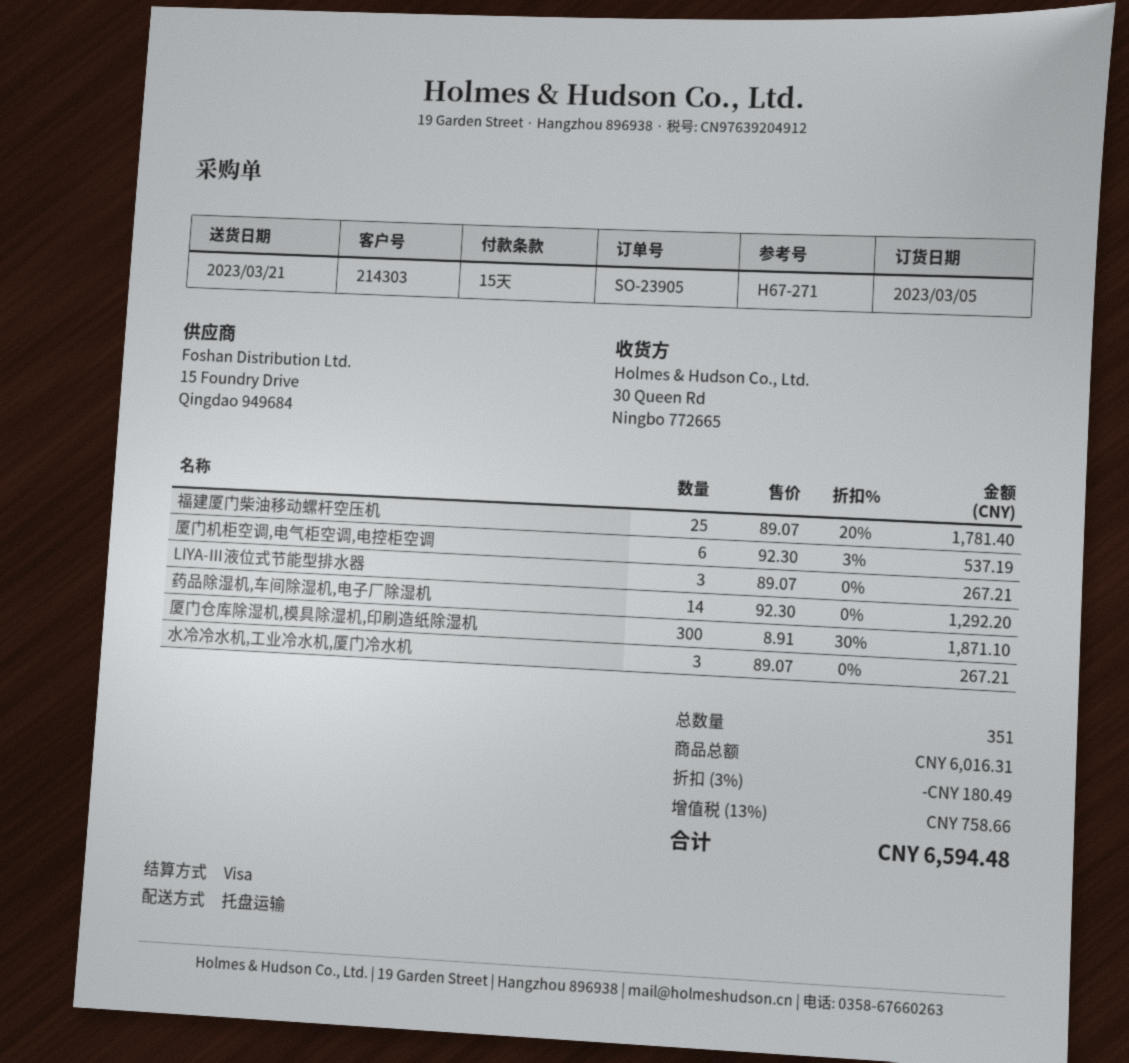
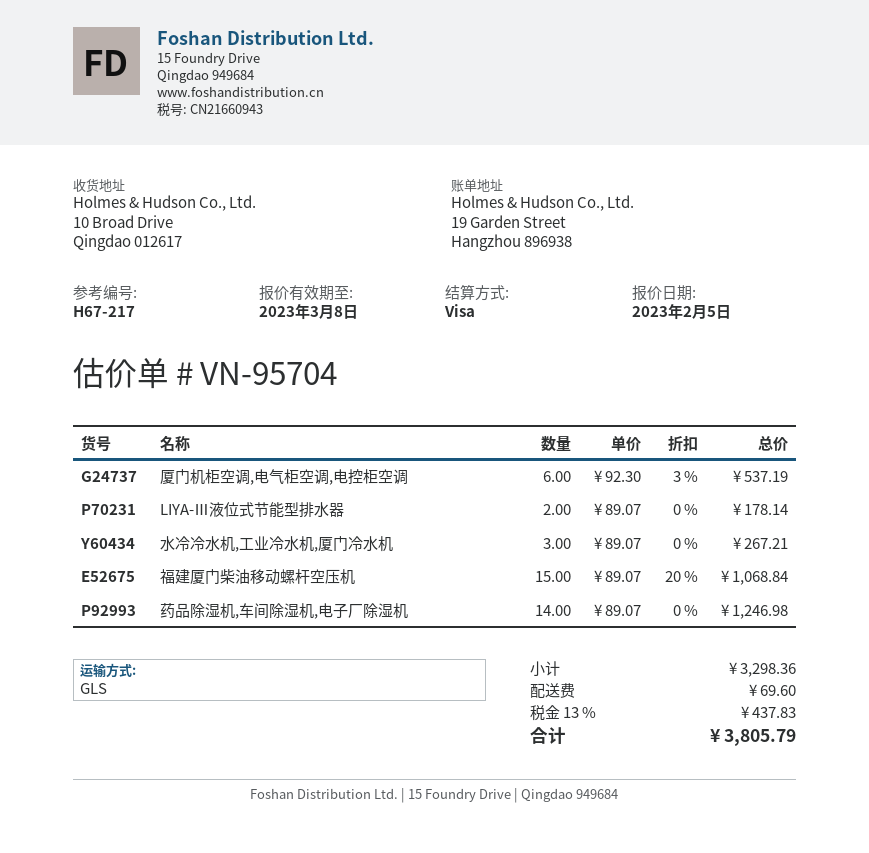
reference: H67-271 -> H67-217
shipping method: pallet freight -> GLS
ship to: 30 Queen Rd, Ningbo 772665 -> 10 Broad Drive, Qingdao 012617
福建厦门柴油移动螺杆空压机: 25 x 89.07 - 20% = 1781.40 -> 15 x 89.07 - 20% = 1068.84
LIYA-Ⅲ液位式节能型排水器: 3 x 89.07 = 267.21 -> 2 x 89.07 = 178.14
药品除湿机,车间除湿机,电子厂除湿机: 14 x 92.30 = 1292.20 -> 14 x 89.07 = 1246.98
厦门仓库除湿机,模具除湿机,印刷造纸除湿机: 300 x 8.91 - 30% = 1871.10 -> none
subtotal: 6016.31 -> 3298.36
discount: 3% = 180.49 -> none
shipping: none -> 69.60
tax: 13% = 758.66 -> 13% = 437.83
total: 6594.48 -> 3805.79

